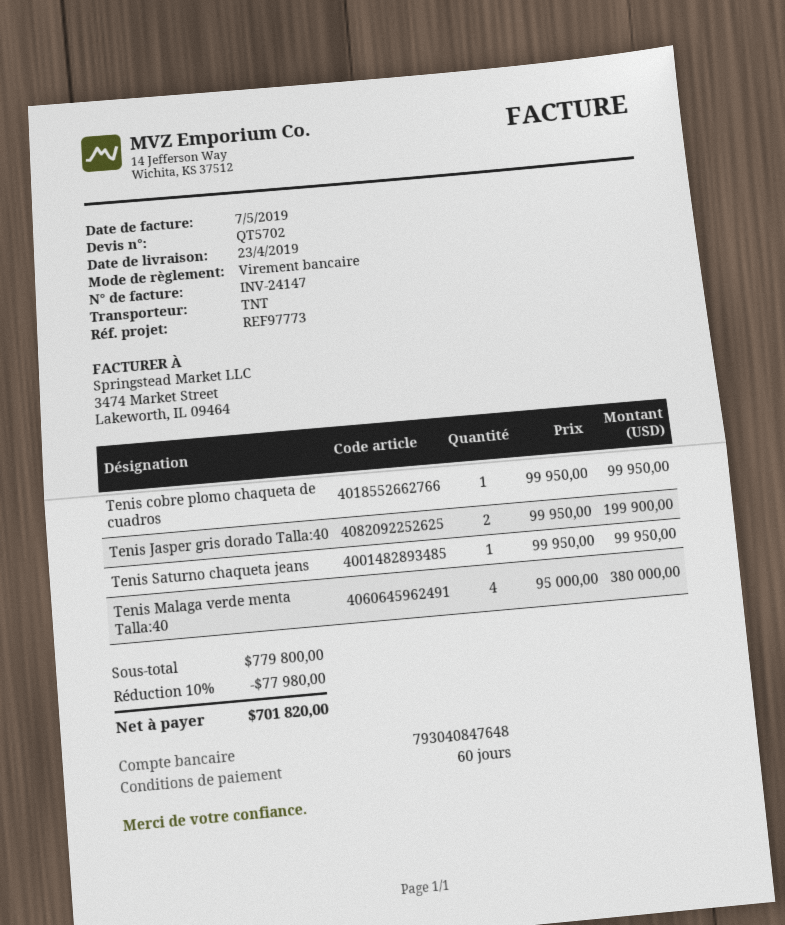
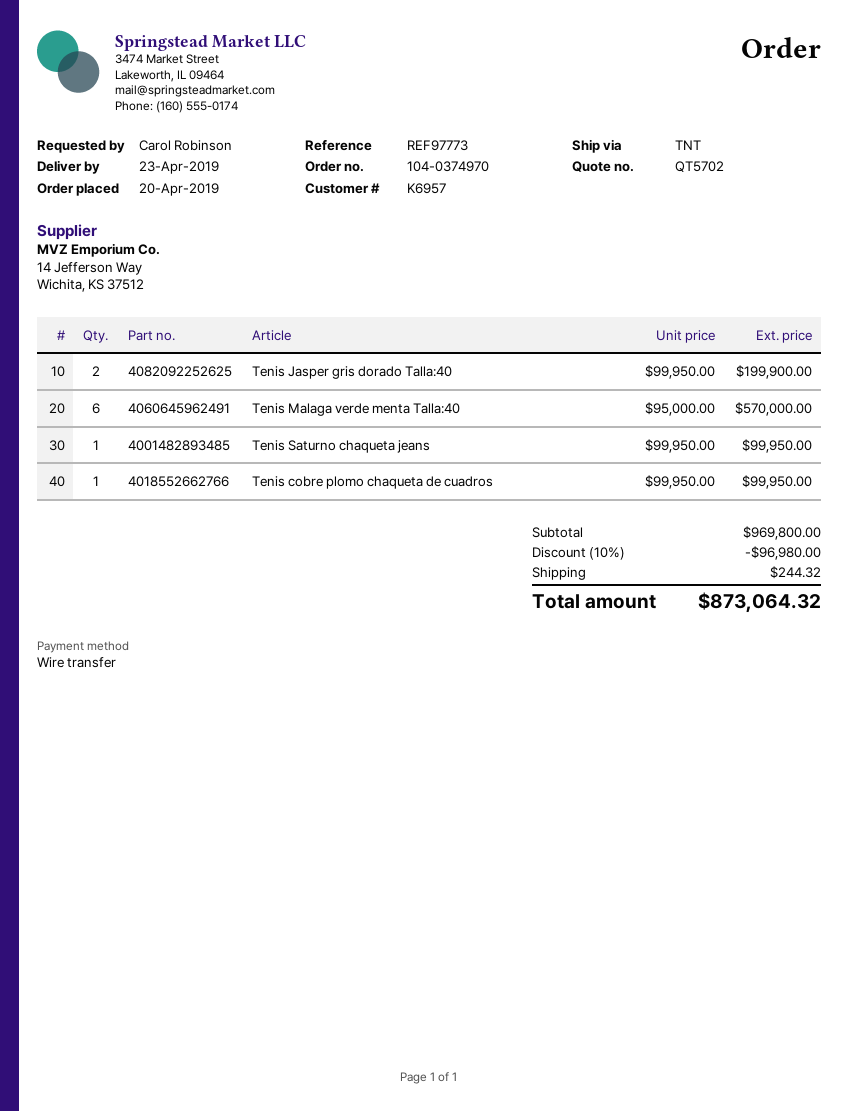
Tenis Malaga verde menta Talla:40: 4 x 95000.00 = 380000.00 -> 6 x 95000.00 = 570000.00
subtotal: 779800.00 -> 969800.00
discount: 10% = 77980.00 -> 10% = 96980.00
shipping: none -> 244.32
total: 701820.00 -> 873064.32

